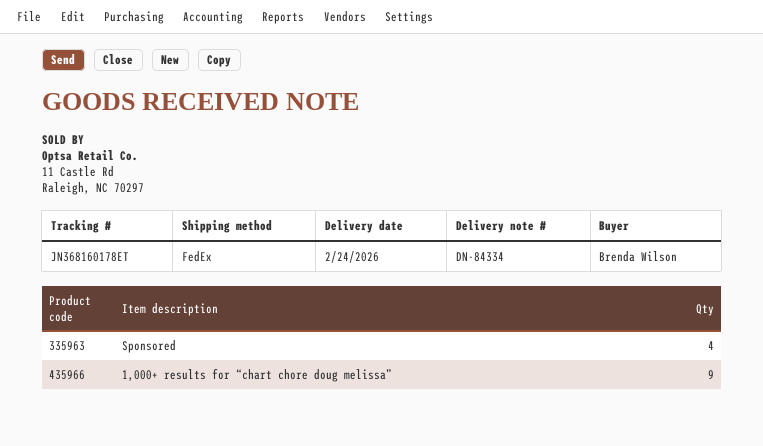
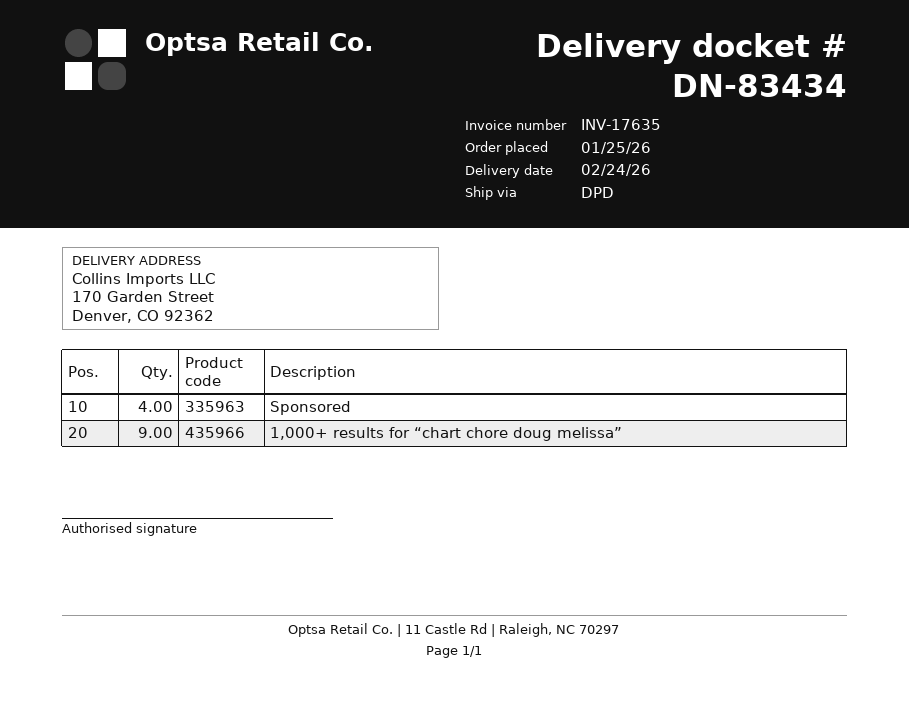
delivery note number: DN-84334 -> DN-83434
shipping method: FedEx -> DPD

